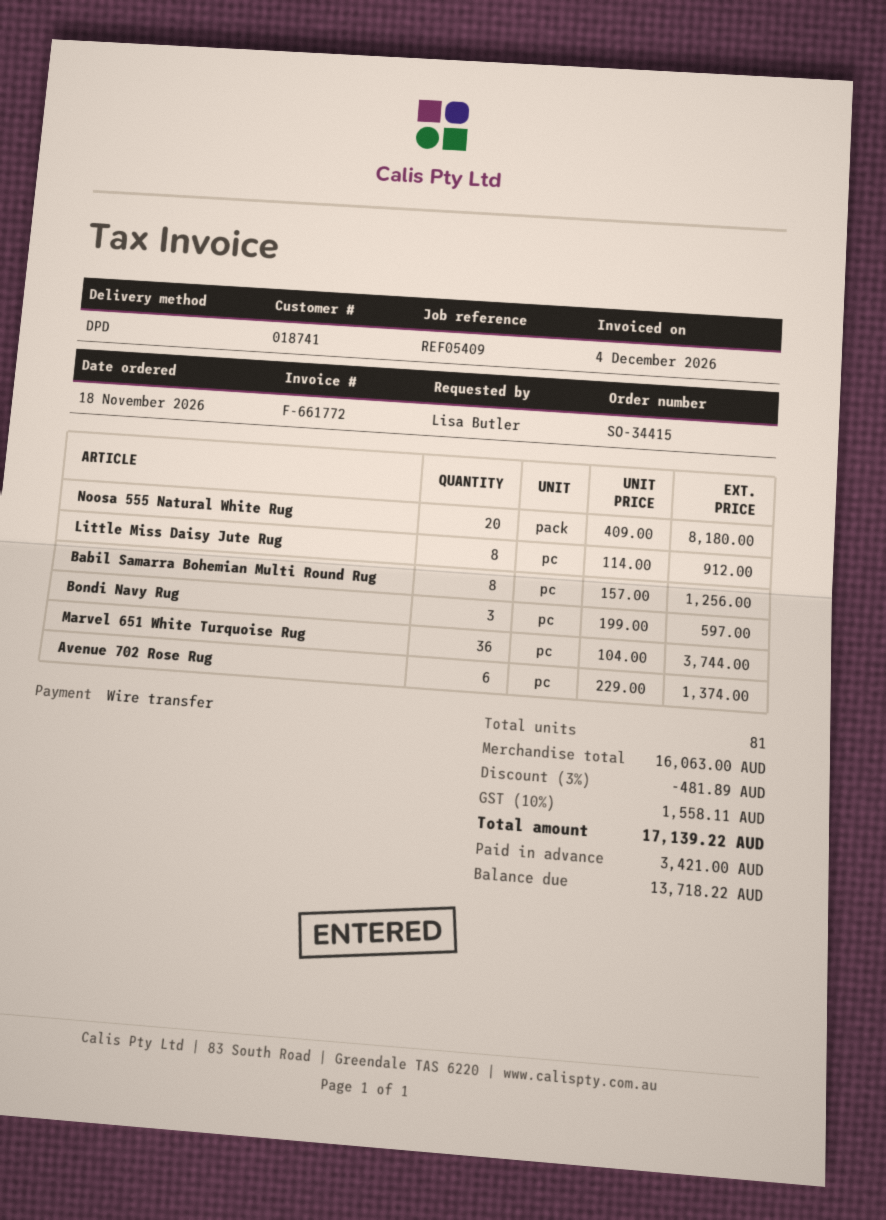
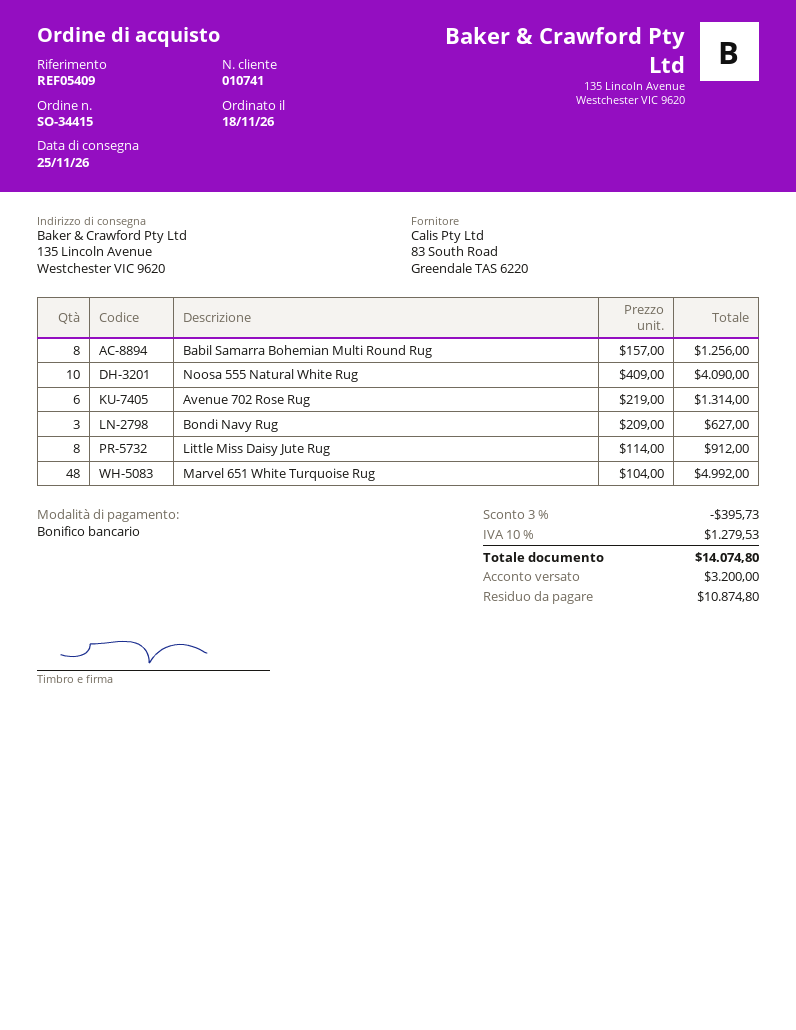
customer number: 018741 -> 010741
Noosa 555 Natural White Rug: 20 x 409.00 = 8180.00 -> 10 x 409.00 = 4090.00
Bondi Navy Rug: 3 x 199.00 = 597.00 -> 3 x 209.00 = 627.00
Marvel 651 White Turquoise Rug: 36 x 104.00 = 3744.00 -> 48 x 104.00 = 4992.00
Avenue 702 Rose Rug: 6 x 229.00 = 1374.00 -> 6 x 219.00 = 1314.00
discount: 3% = 481.89 -> 3% = 395.73
tax: 10% = 1558.11 -> 10% = 1279.53
total: 17139.22 -> 14074.80
deposit: 3421.00 -> 3200.00
balance: 13718.22 -> 10874.80

